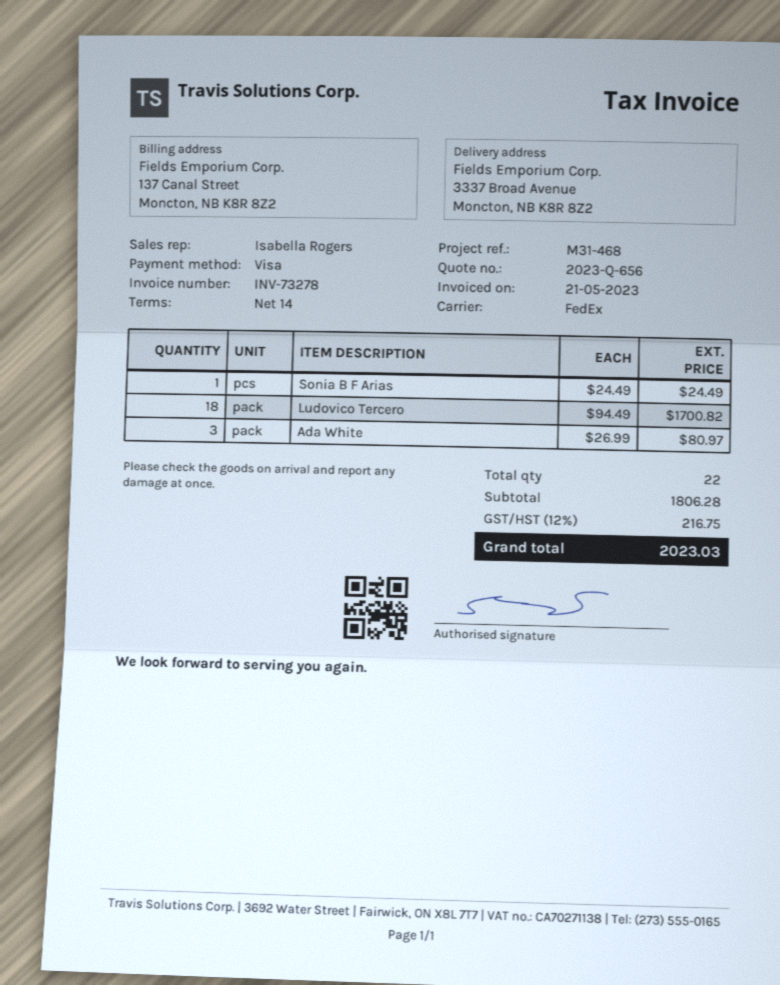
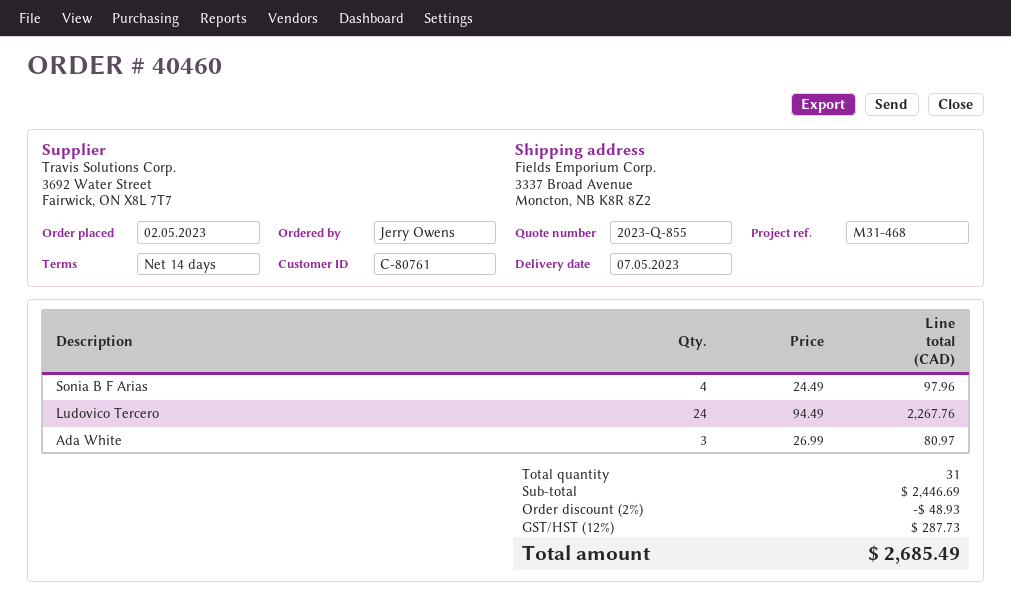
quote number: 2023-Q-656 -> 2023-Q-855
Sonia B F Arias: 1 x 24.49 = 24.49 -> 4 x 24.49 = 97.96
Ludovico Tercero: 18 x 94.49 = 1700.82 -> 24 x 94.49 = 2267.76
total quantity: 22 -> 31
subtotal: 1806.28 -> 2446.69
discount: none -> 2% = 48.93
tax: 12% = 216.75 -> 12% = 287.73
total: 2023.03 -> 2685.49

